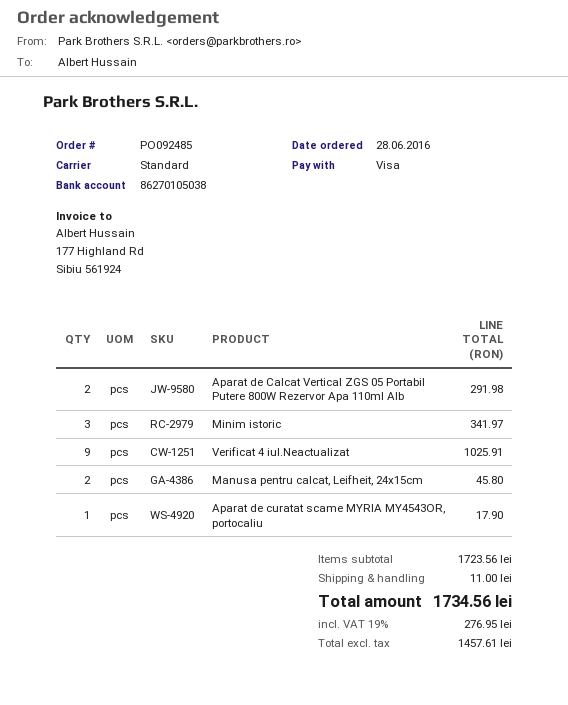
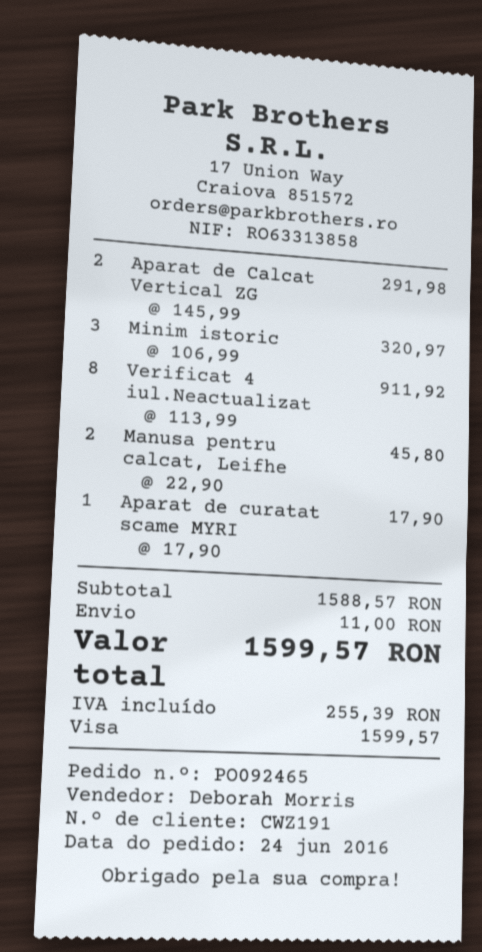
order number: PO092485 -> PO092465
order date: 2016-06-28 -> 2016-06-24
Minim istoric: 3 for 341.97 -> 3 for 320.97
Verificat 4 iul.Neactualizat: 9 for 1025.91 -> 8 for 911.92
subtotal: 1723.56 -> 1588.57
tax: 276.95 -> 255.39
total: 1734.56 -> 1599.57

